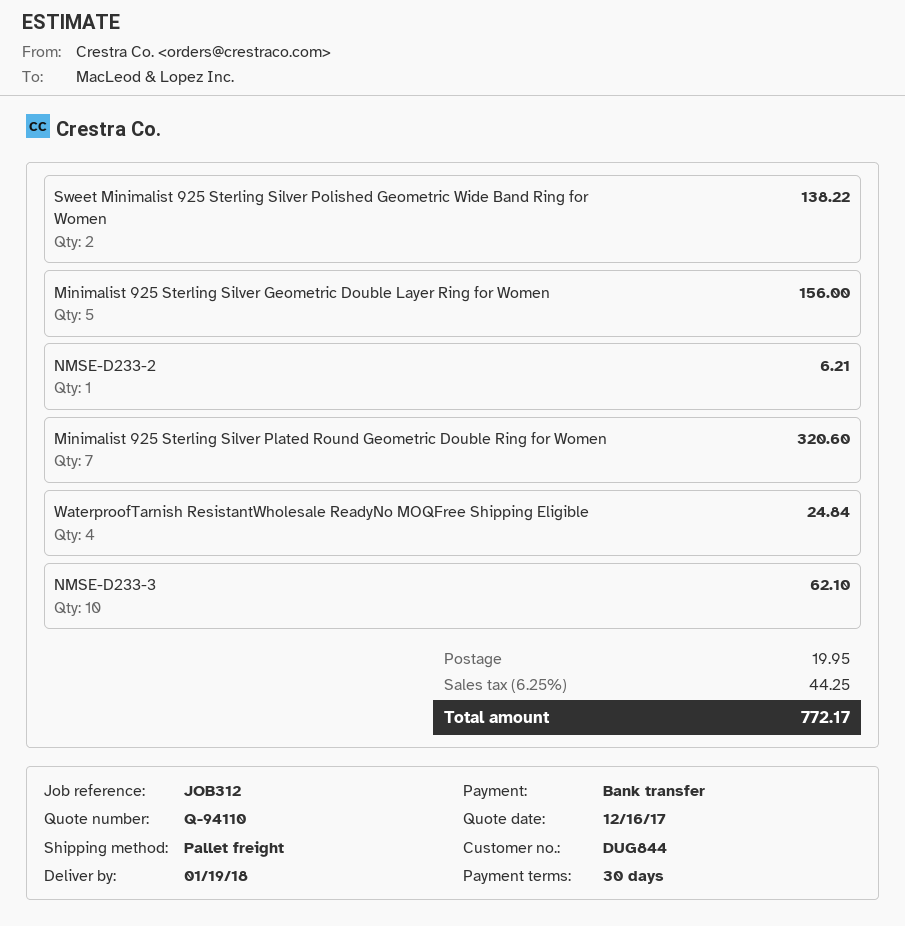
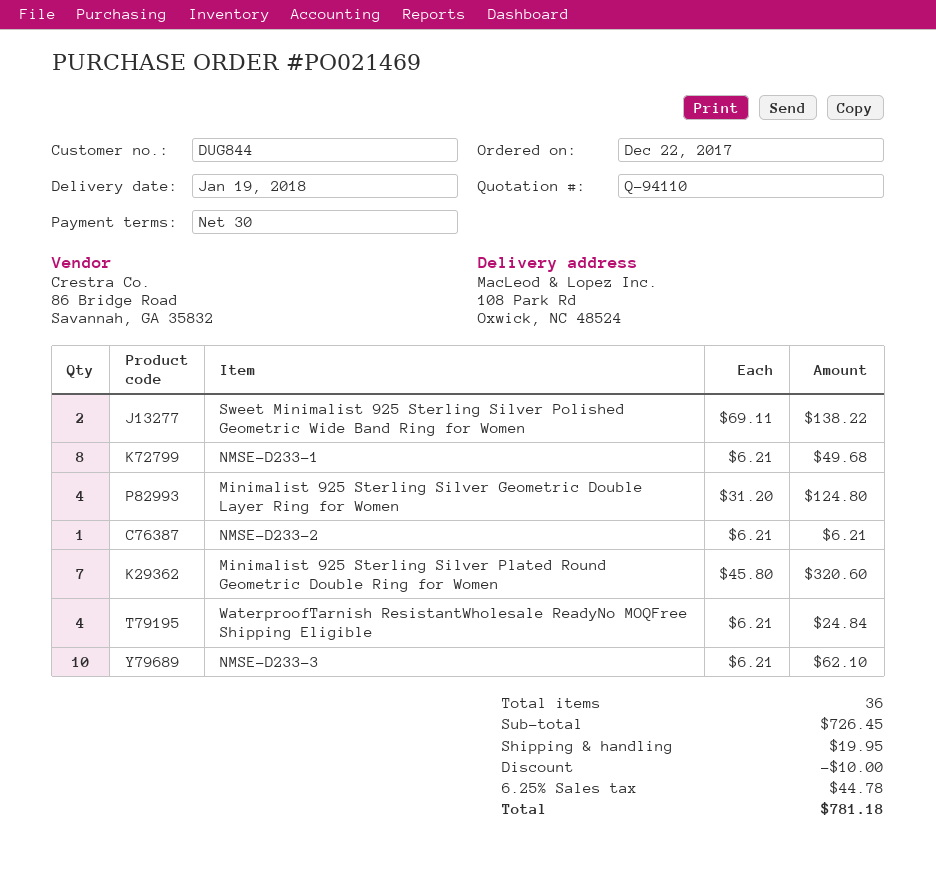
Minimalist 925 Sterling Silver Geometric Double Layer Ring for Women: 5 for 156.00 -> 4 for 124.80
NMSE-D233-1: none -> 8 for 49.68
discount: none -> 10.00
tax: 6.25% = 44.25 -> 6.25% = 44.78
total: 772.17 -> 781.18

